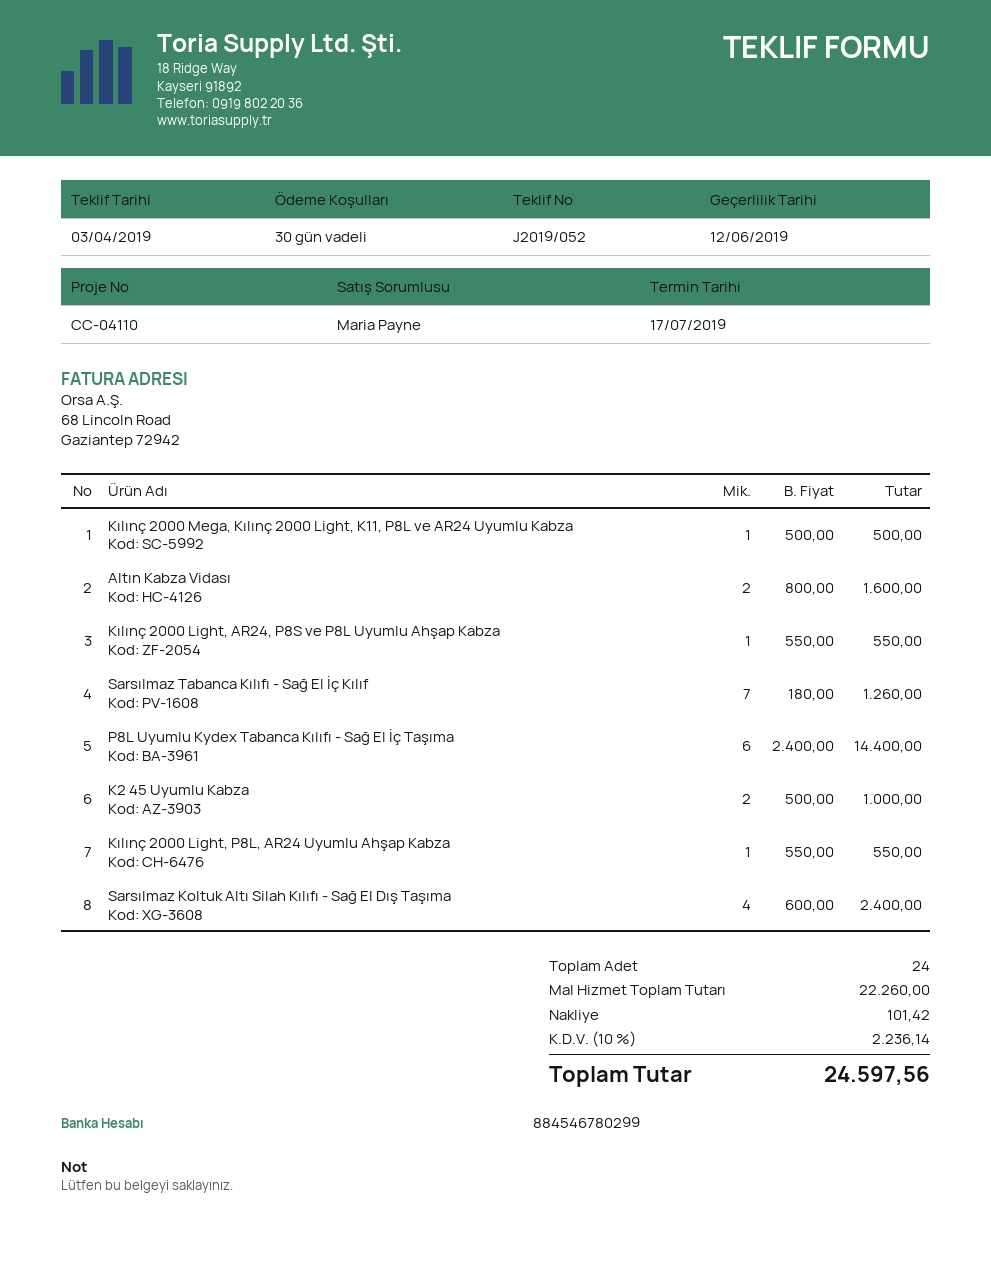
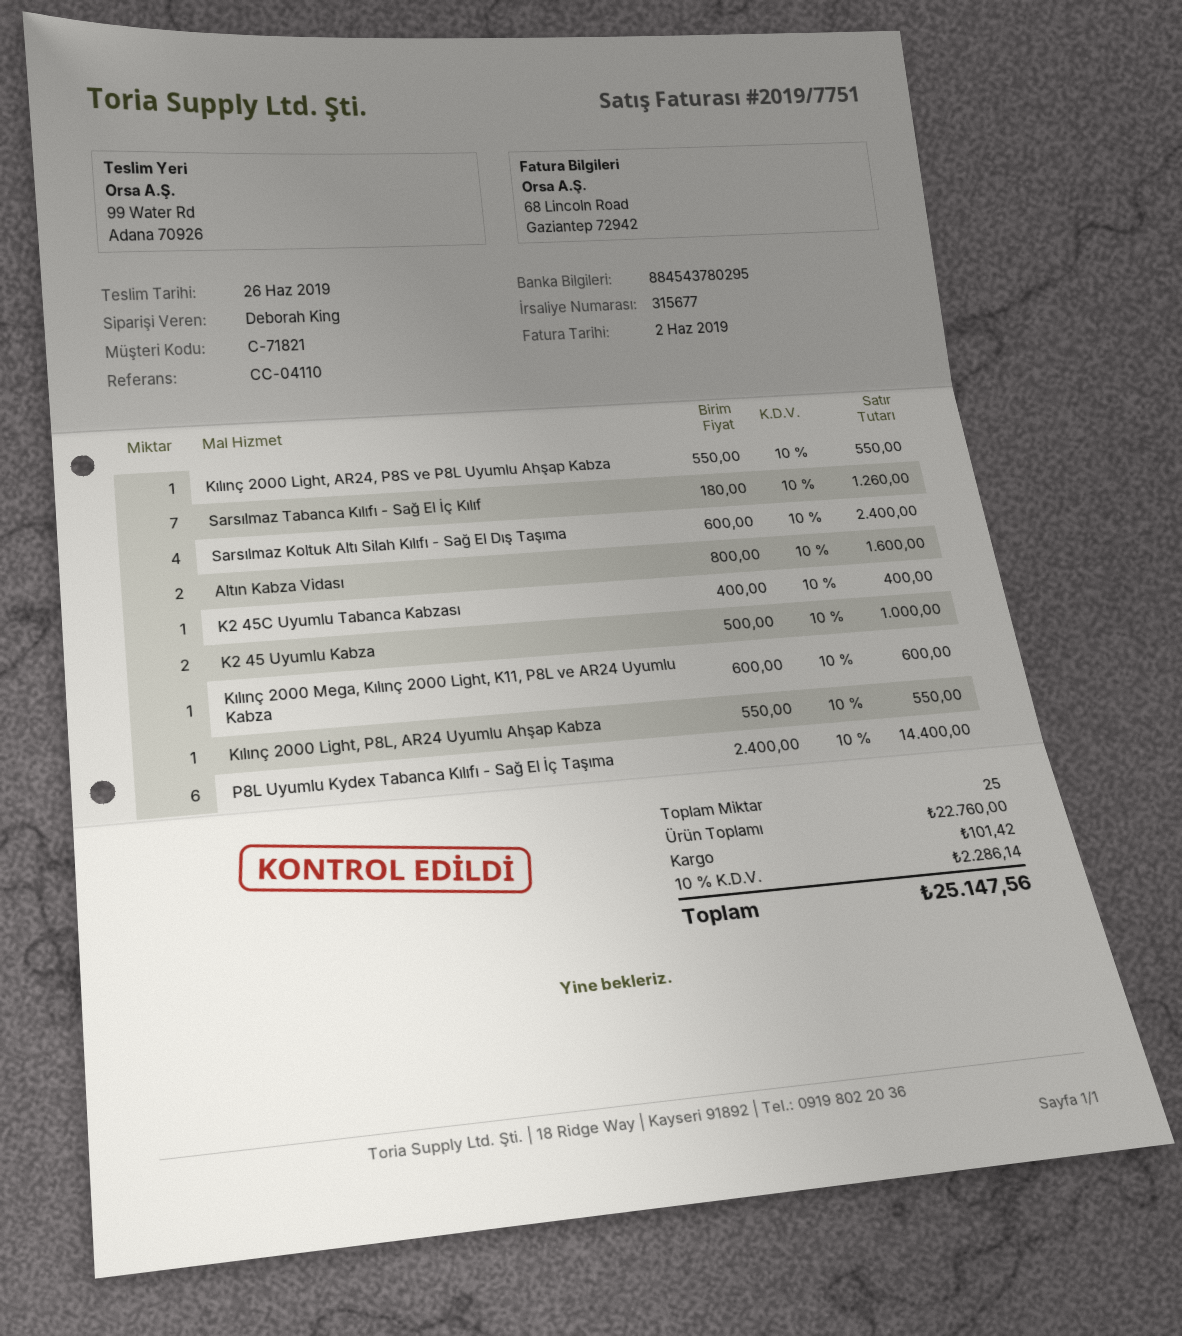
delivery date: 2019-07-17 -> 2019-06-26
bank account: 884546780299 -> 884543780295
Kılınç 2000 Mega, Kılınç 2000 Light, K11, P8L ve AR24 Uyumlu Kabza: 1 x 500.00 = 500.00 -> 1 x 600.00 = 600.00
K2 45C Uyumlu Tabanca Kabzası: none -> 1 x 400.00 = 400.00
total quantity: 24 -> 25
subtotal: 22260.00 -> 22760.00
tax: 10% = 2236.14 -> 10% = 2286.14
total: 24597.56 -> 25147.56

